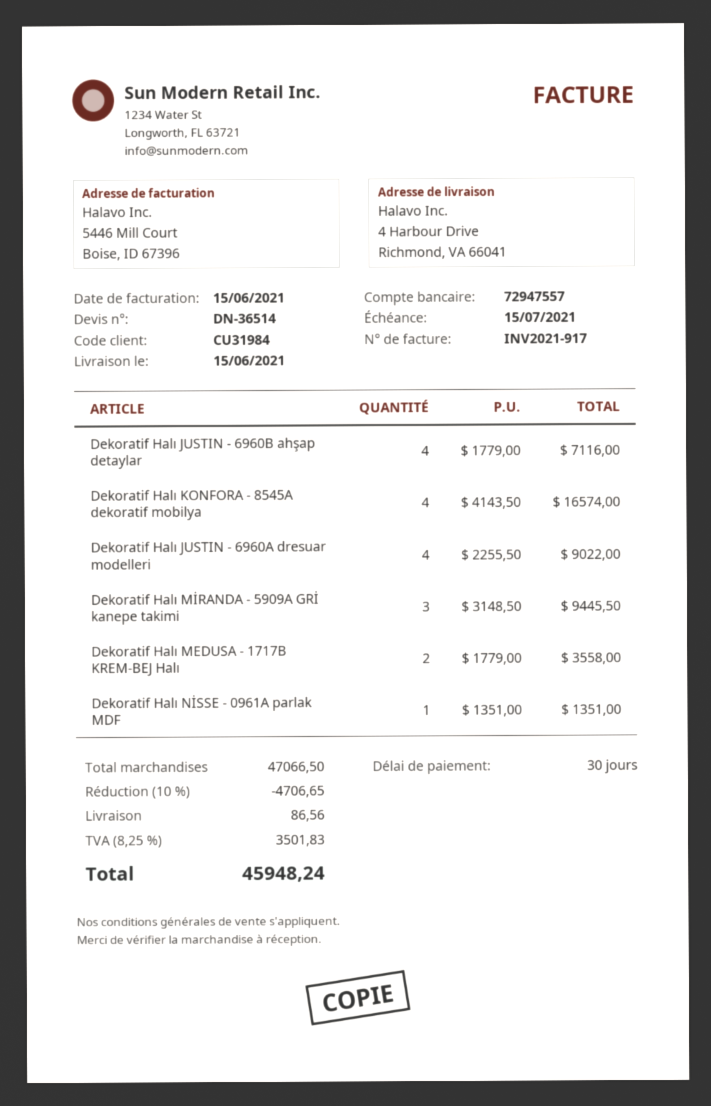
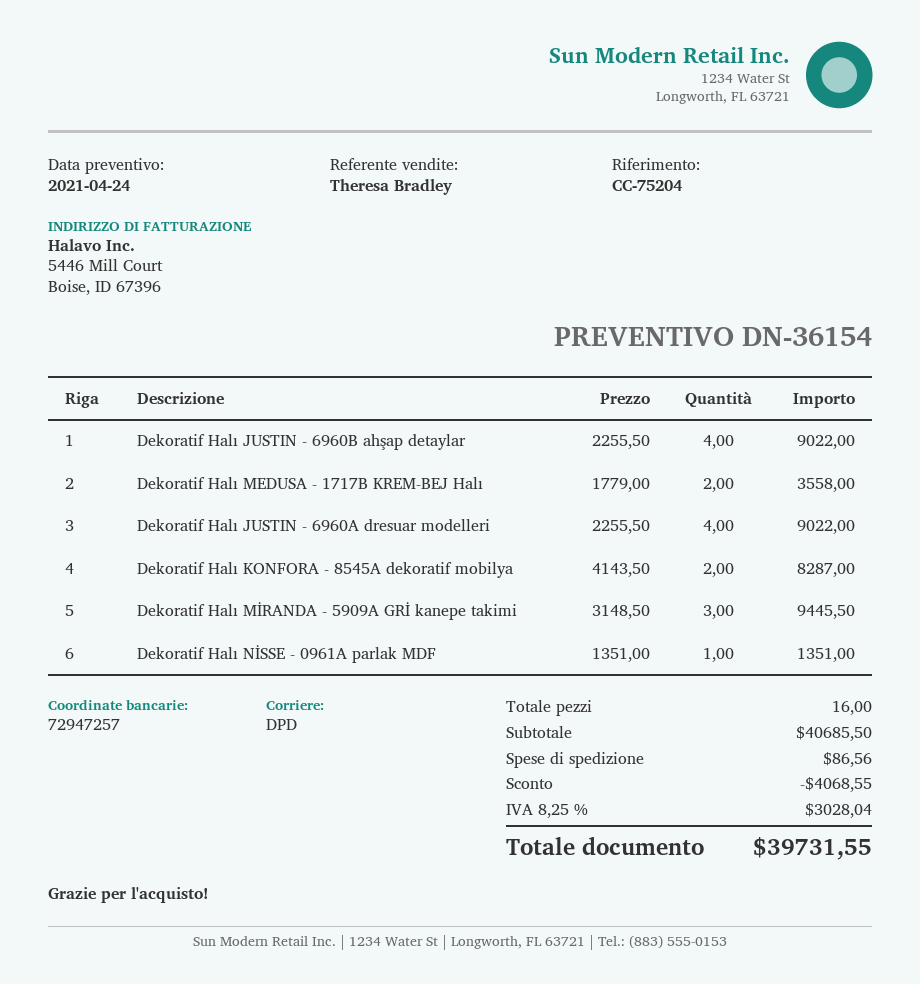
quote number: DN-36514 -> DN-36154
bank account: 72947557 -> 72947257
Dekoratif Halı JUSTIN - 6960B ahşap detaylar: 4 x 1779.00 = 7116.00 -> 4 x 2255.50 = 9022.00
Dekoratif Halı KONFORA - 8545A dekoratif mobilya: 4 x 4143.50 = 16574.00 -> 2 x 4143.50 = 8287.00
subtotal: 47066.50 -> 40685.50
discount: 4706.65 -> 4068.55
tax: 8.25% = 3501.83 -> 8.25% = 3028.04
total: 45948.24 -> 39731.55

